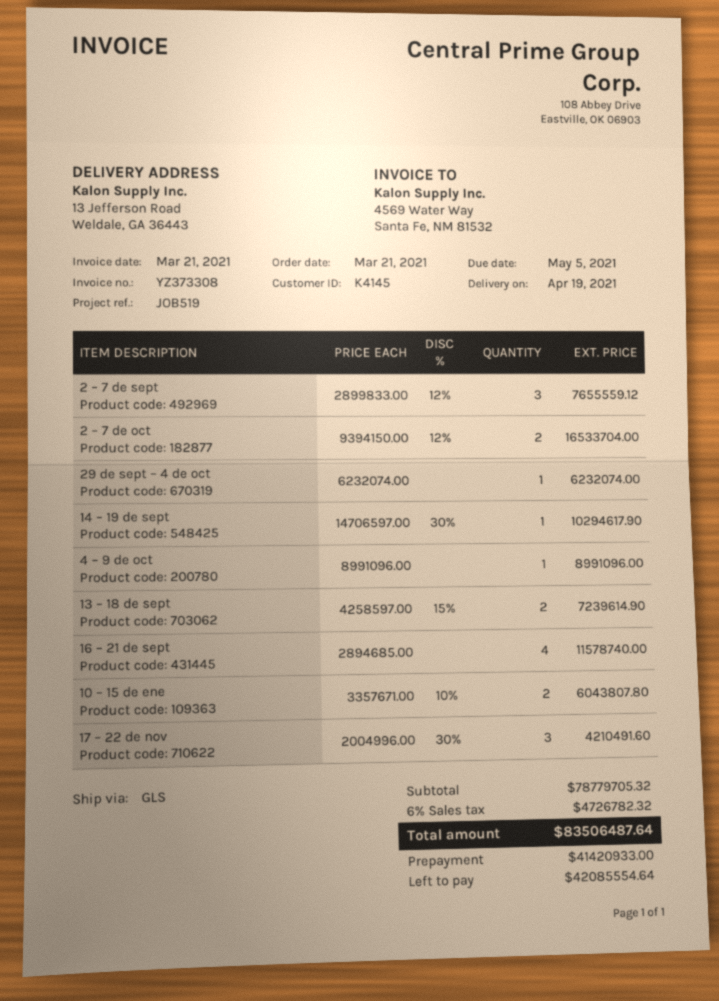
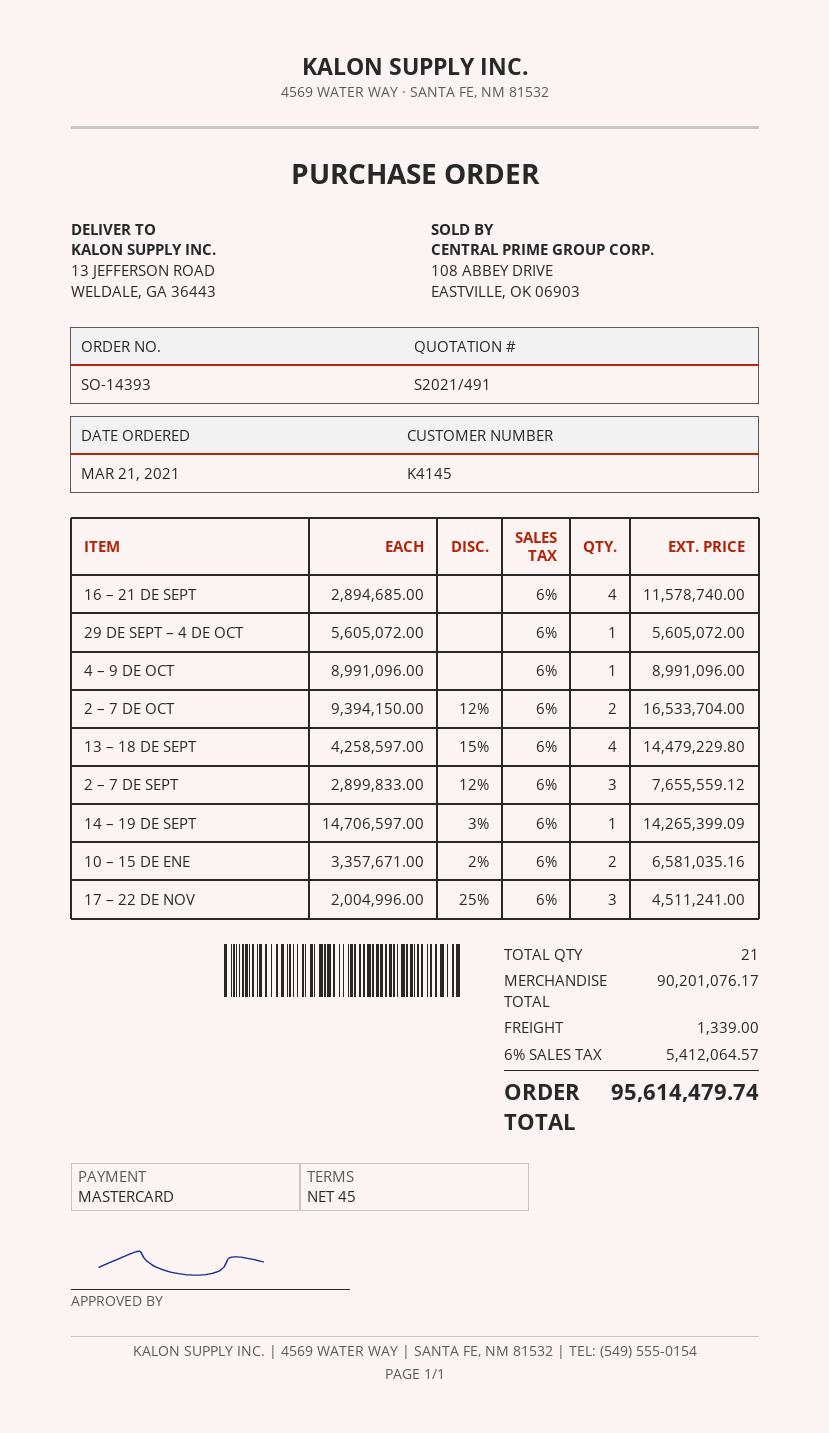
29 de sept – 4 de oct: 1 x 6232074.00 = 6232074.00 -> 1 x 5605072.00 = 5605072.00
14 – 19 de sept: 1 x 14706597.00 - 30% = 10294617.90 -> 1 x 14706597.00 - 3% = 14265399.09
13 – 18 de sept: 2 x 4258597.00 - 15% = 7239614.90 -> 4 x 4258597.00 - 15% = 14479229.80
10 – 15 de ene: 2 x 3357671.00 - 10% = 6043807.80 -> 2 x 3357671.00 - 2% = 6581035.16
17 – 22 de nov: 3 x 2004996.00 - 30% = 4210491.60 -> 3 x 2004996.00 - 25% = 4511241.00
subtotal: 78779705.32 -> 90201076.17
shipping: none -> 1339.00
tax: 6% = 4726782.32 -> 6% = 5412064.57
total: 83506487.64 -> 95614479.74

